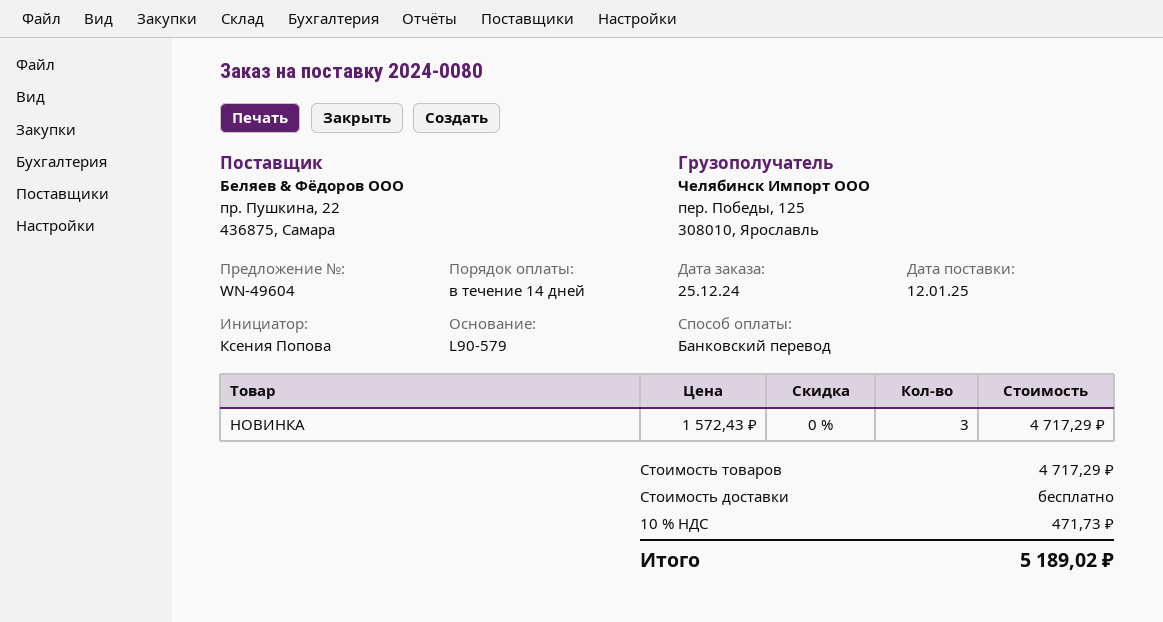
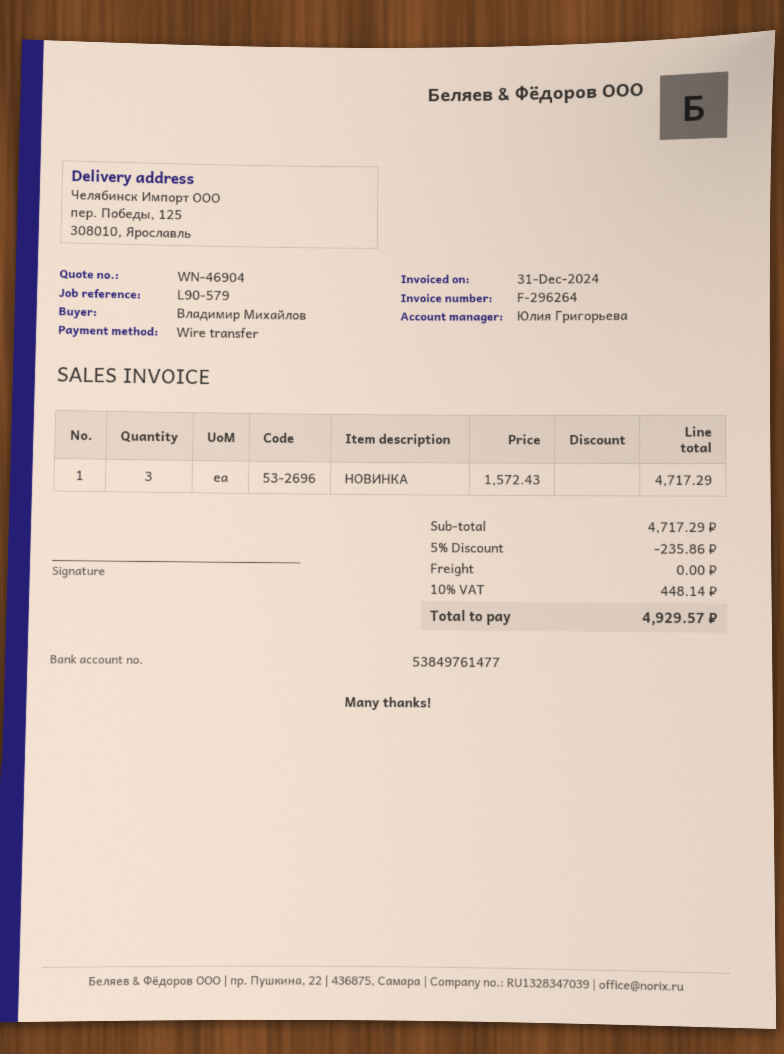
quote number: WN-49604 -> WN-46904
ordered by: Ксения Попова -> Владимир Михайлов
discount: none -> 5% = 235.86
tax: 10% = 471.73 -> 10% = 448.14
total: 5189.02 -> 4929.57

